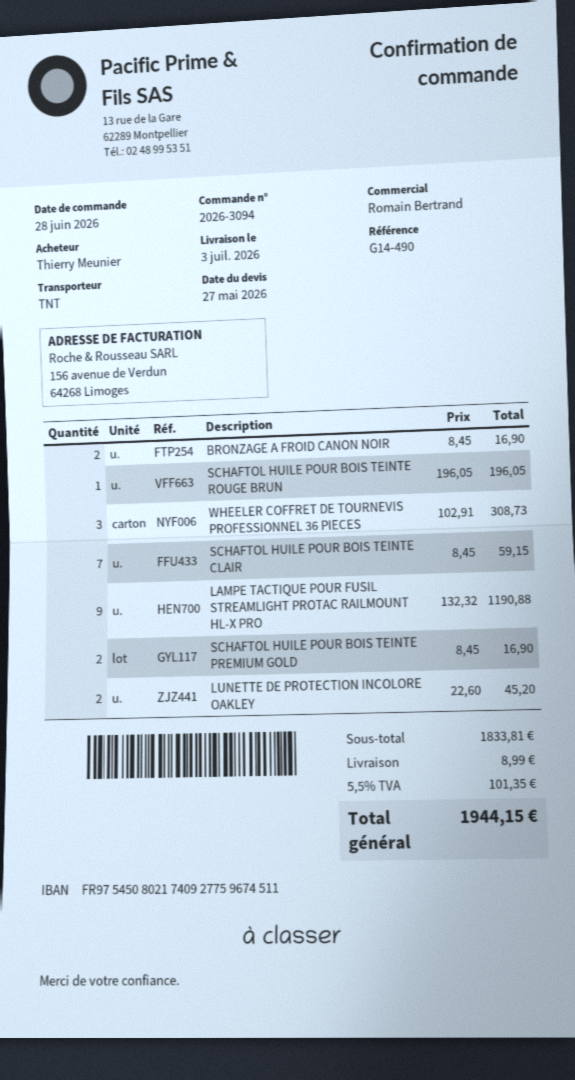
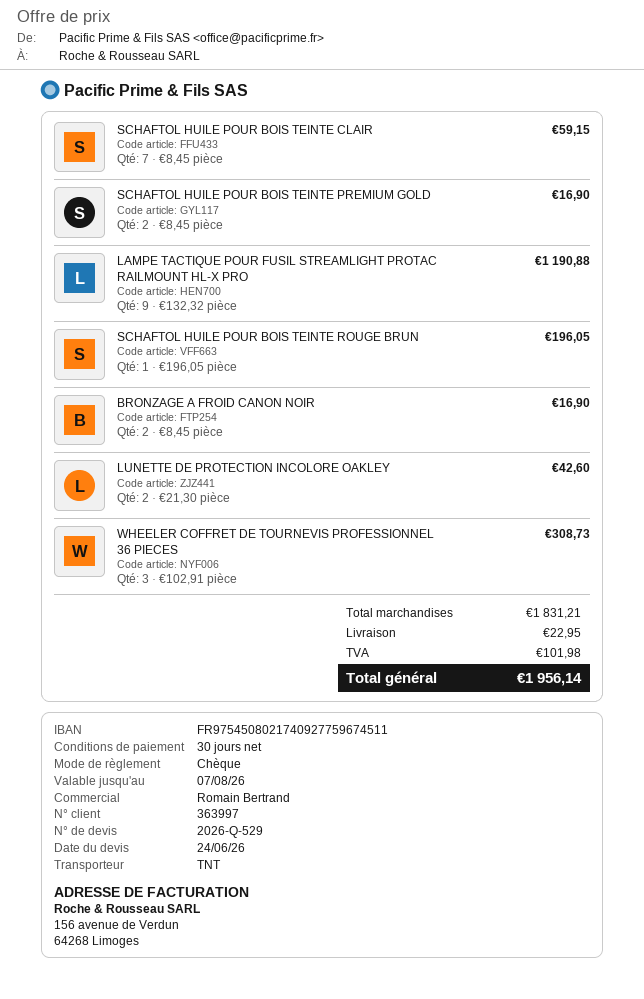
quote date: 2026-05-27 -> 2026-06-24
LUNETTE DE PROTECTION INCOLORE OAKLEY: 2 x 22.60 = 45.20 -> 2 x 21.30 = 42.60
subtotal: 1833.81 -> 1831.21
shipping: 8.99 -> 22.95
tax: 101.35 -> 101.98
total: 1944.15 -> 1956.14

